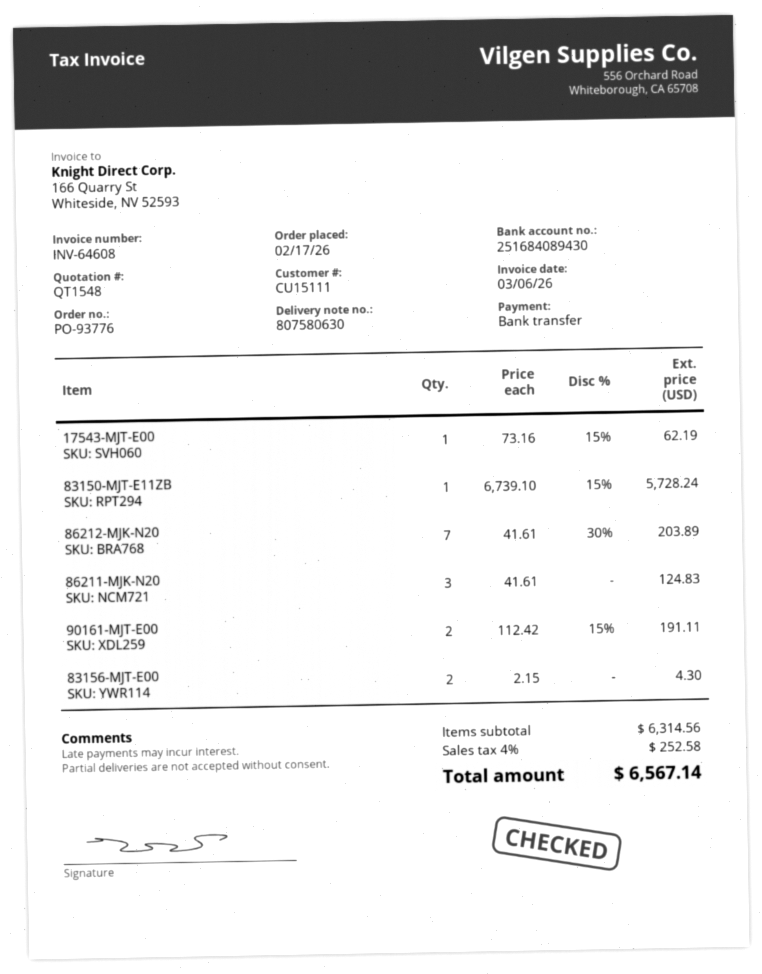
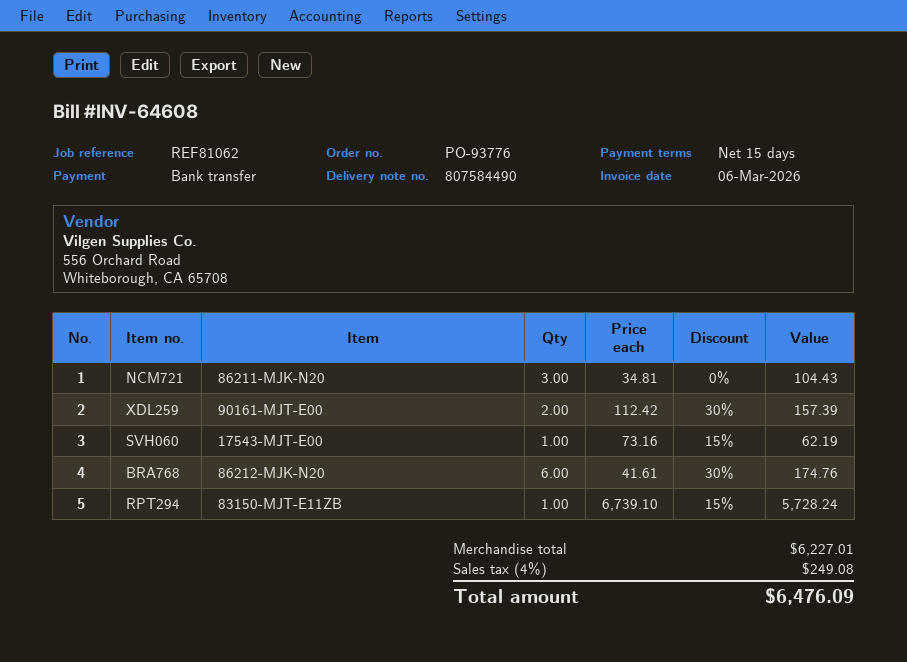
delivery note number: 807580630 -> 807584490
86212-MJK-N20: 7 x 41.61 - 30% = 203.89 -> 6 x 41.61 - 30% = 174.76
86211-MJK-N20: 3 x 41.61 = 124.83 -> 3 x 34.81 = 104.43
90161-MJT-E00: 2 x 112.42 - 15% = 191.11 -> 2 x 112.42 - 30% = 157.39
83156-MJT-E00: 2 x 2.15 = 4.30 -> none
subtotal: 6314.56 -> 6227.01
tax: 4% = 252.58 -> 4% = 249.08
total: 6567.14 -> 6476.09

